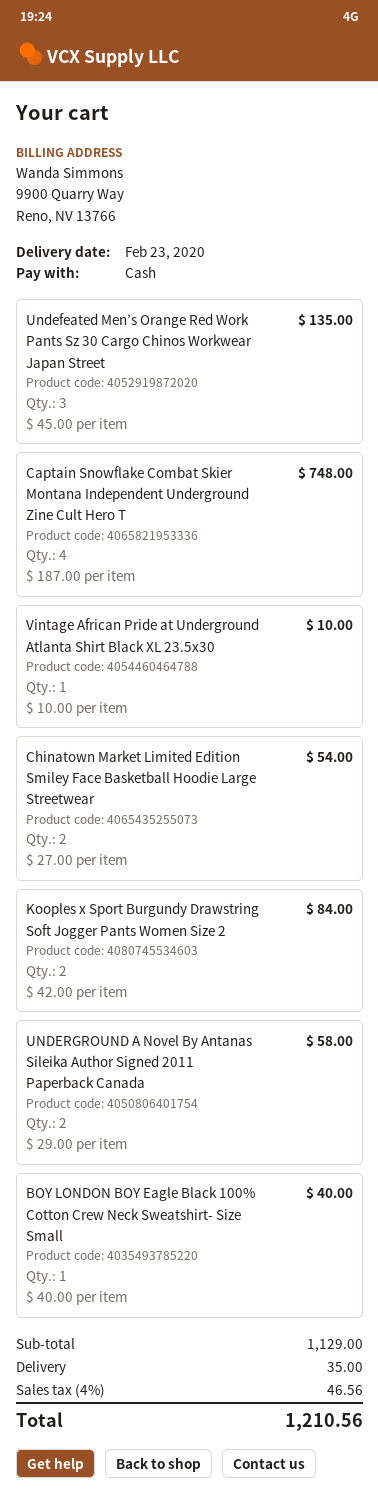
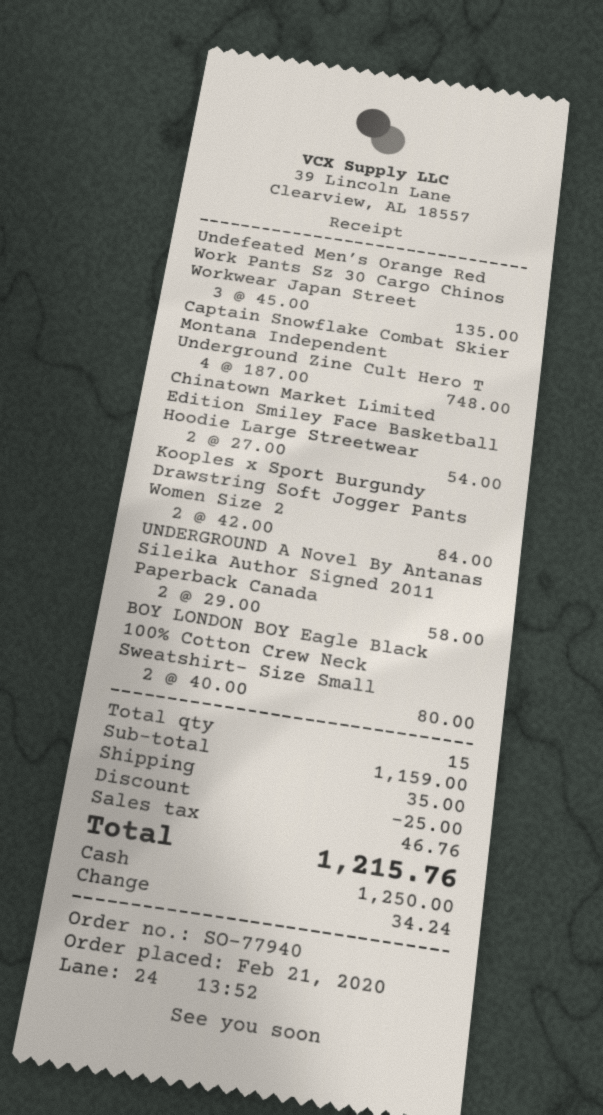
Vintage African Pride at Underground Atlanta Shirt Black XL 23.5x30: 1 x 10.00 = 10.00 -> none
BOY LONDON BOY Eagle Black 100% Cotton Crew Neck Sweatshirt- Size Small: 1 x 40.00 = 40.00 -> 2 x 40.00 = 80.00
subtotal: 1129.00 -> 1159.00
discount: none -> 25.00
tax: 46.56 -> 46.76
total: 1210.56 -> 1215.76

